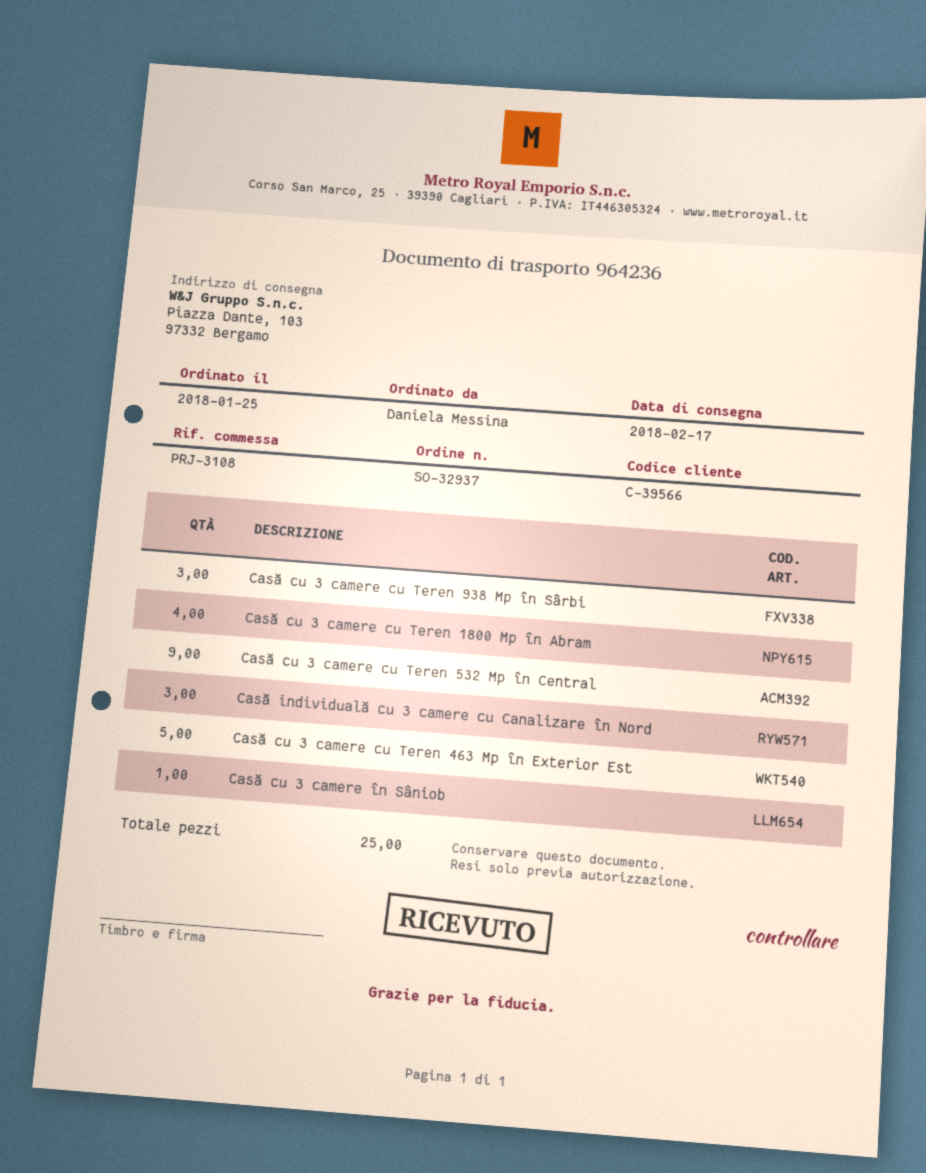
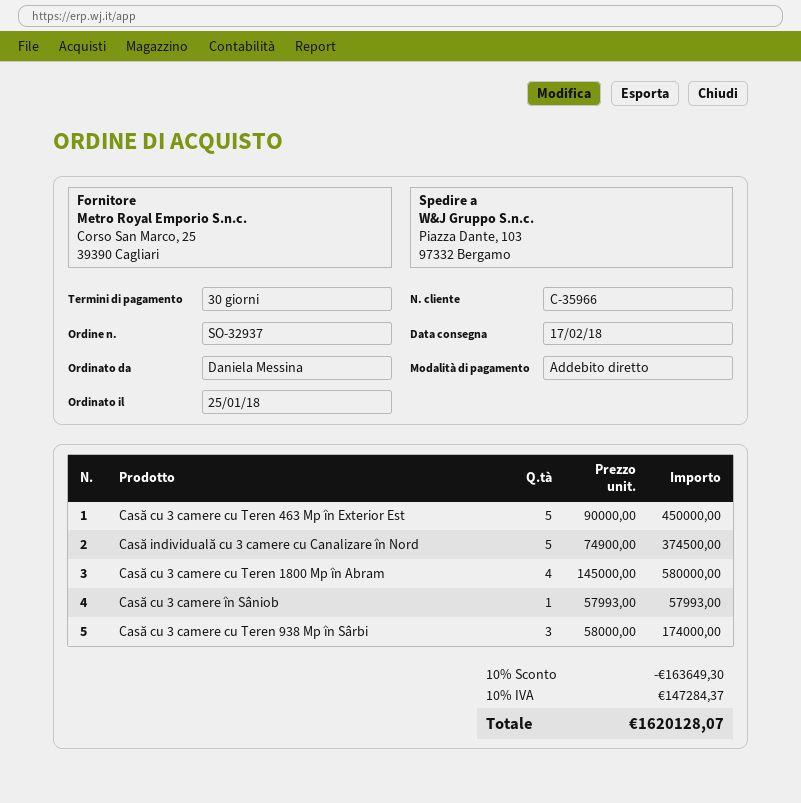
customer number: C-39566 -> C-35966
Casă cu 3 camere cu Teren 532 Mp în Central: 9 -> none
Casă individuală cu 3 camere cu Canalizare în Nord: 3 -> 5

